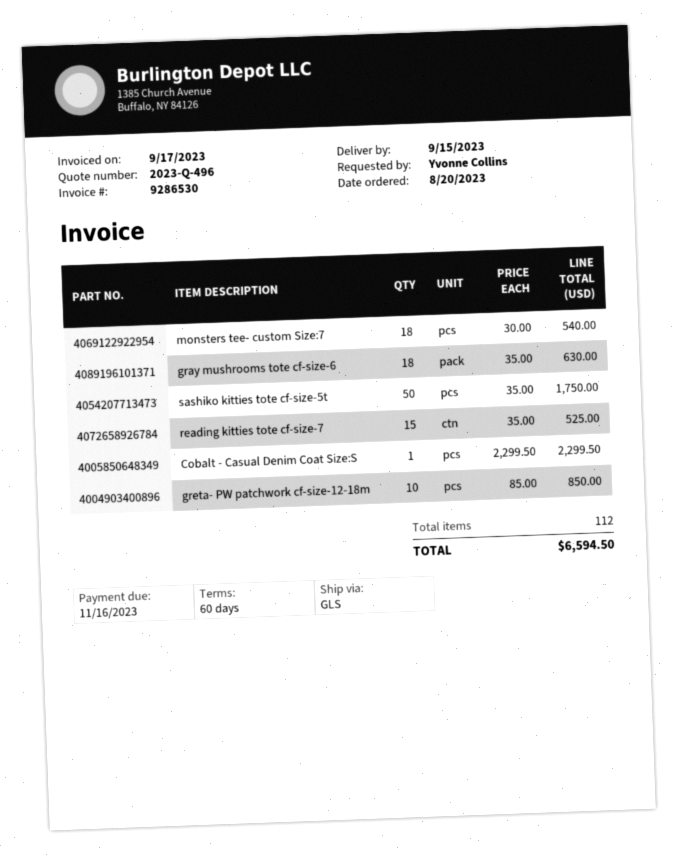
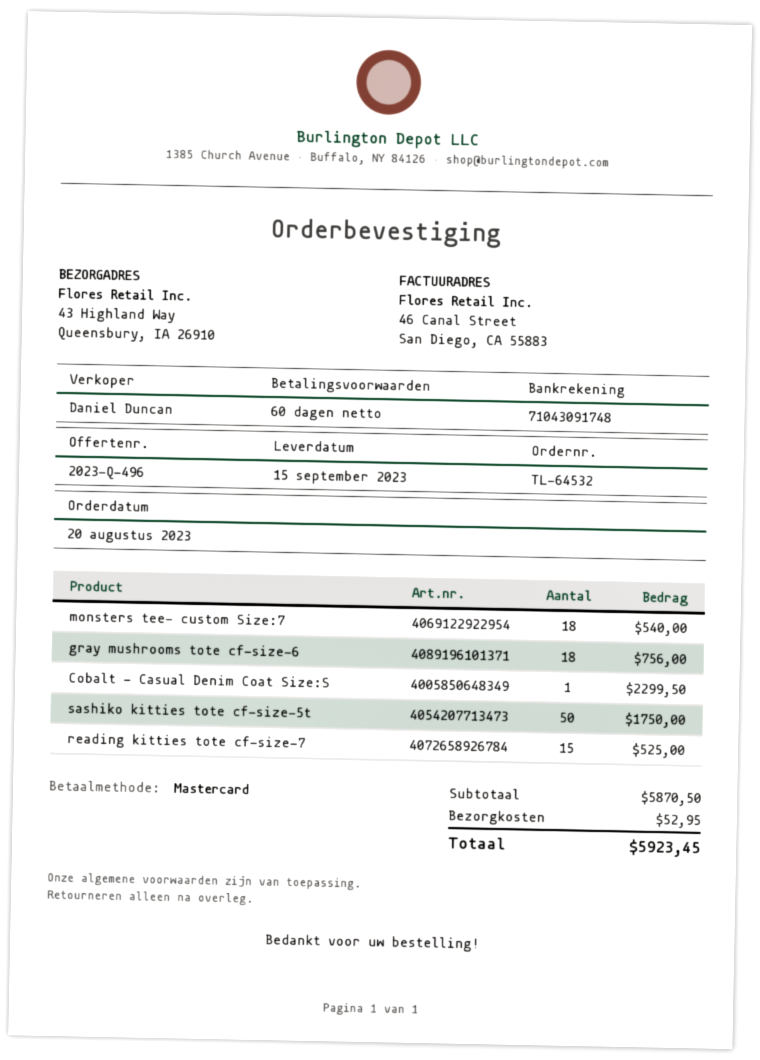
gray mushrooms tote cf-size-6: 18 for 630.00 -> 18 for 756.00
greta- PW patchwork cf-size-12-18m: 10 for 850.00 -> none
shipping: none -> 52.95
total: 6594.50 -> 5923.45

